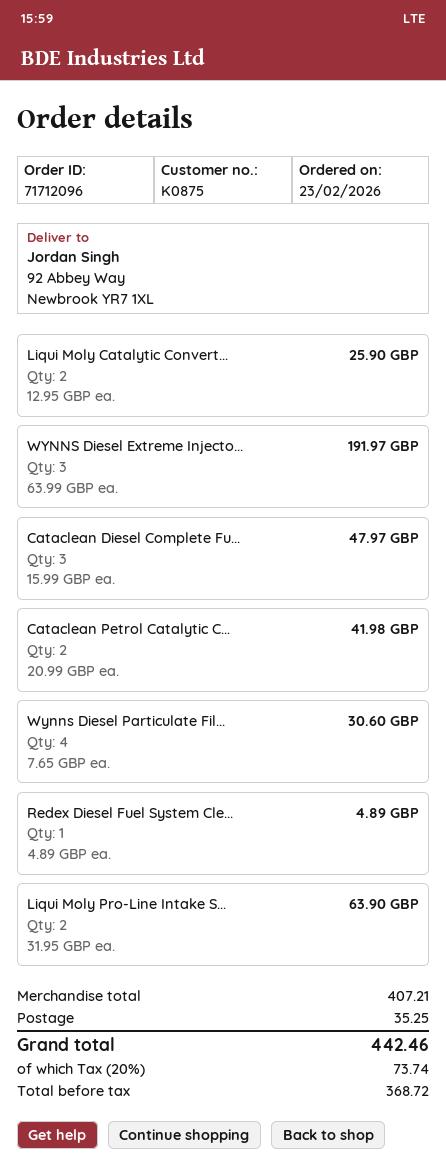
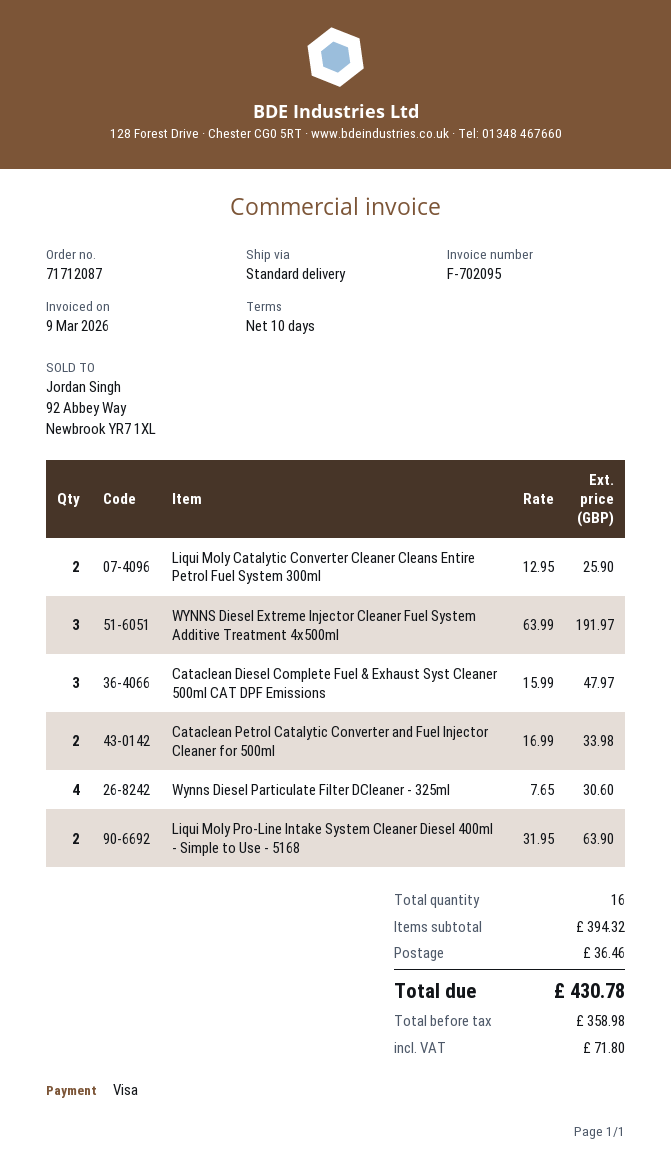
order number: 71712096 -> 71712087
Cataclean Petrol Catalytic C...: 2 x 20.99 = 41.98 -> 2 x 16.99 = 33.98
Redex Diesel Fuel System Cle...: 1 x 4.89 = 4.89 -> none
subtotal: 407.21 -> 394.32
shipping: 35.25 -> 36.46
net: 368.72 -> 358.98
tax: 73.74 -> 71.80
total: 442.46 -> 430.78

